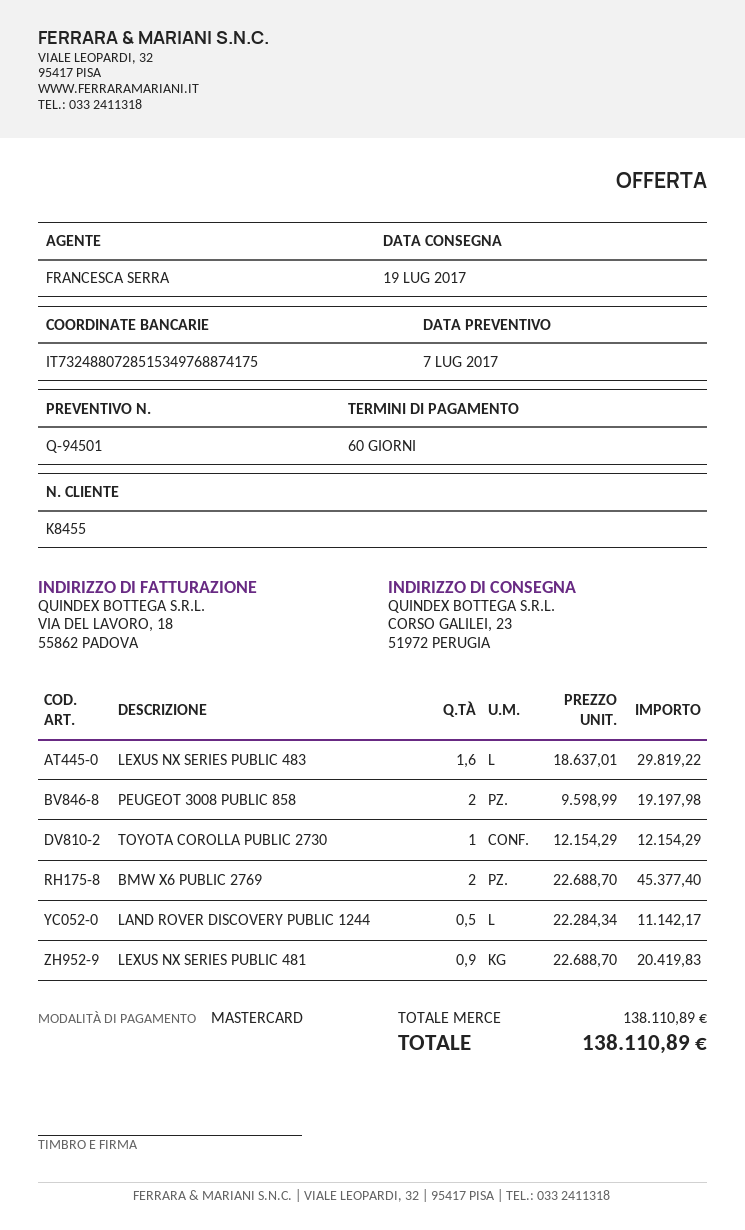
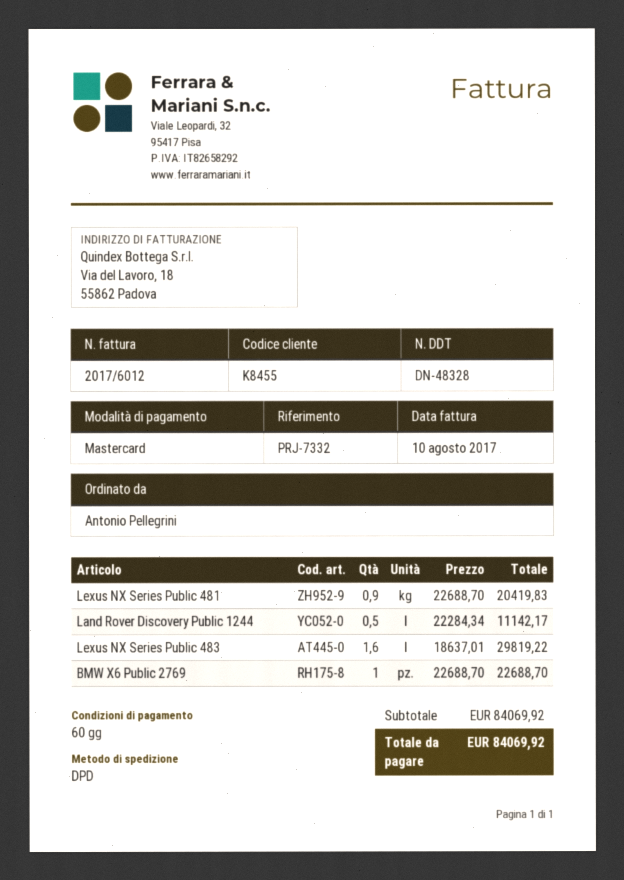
PEUGEOT 3008 PUBLIC 858: 2 x 9598.99 = 19197.98 -> none
TOYOTA COROLLA PUBLIC 2730: 1 x 12154.29 = 12154.29 -> none
BMW X6 PUBLIC 2769: 2 x 22688.70 = 45377.40 -> 1 x 22688.70 = 22688.70
subtotal: 138110.89 -> 84069.92
total: 138110.89 -> 84069.92

